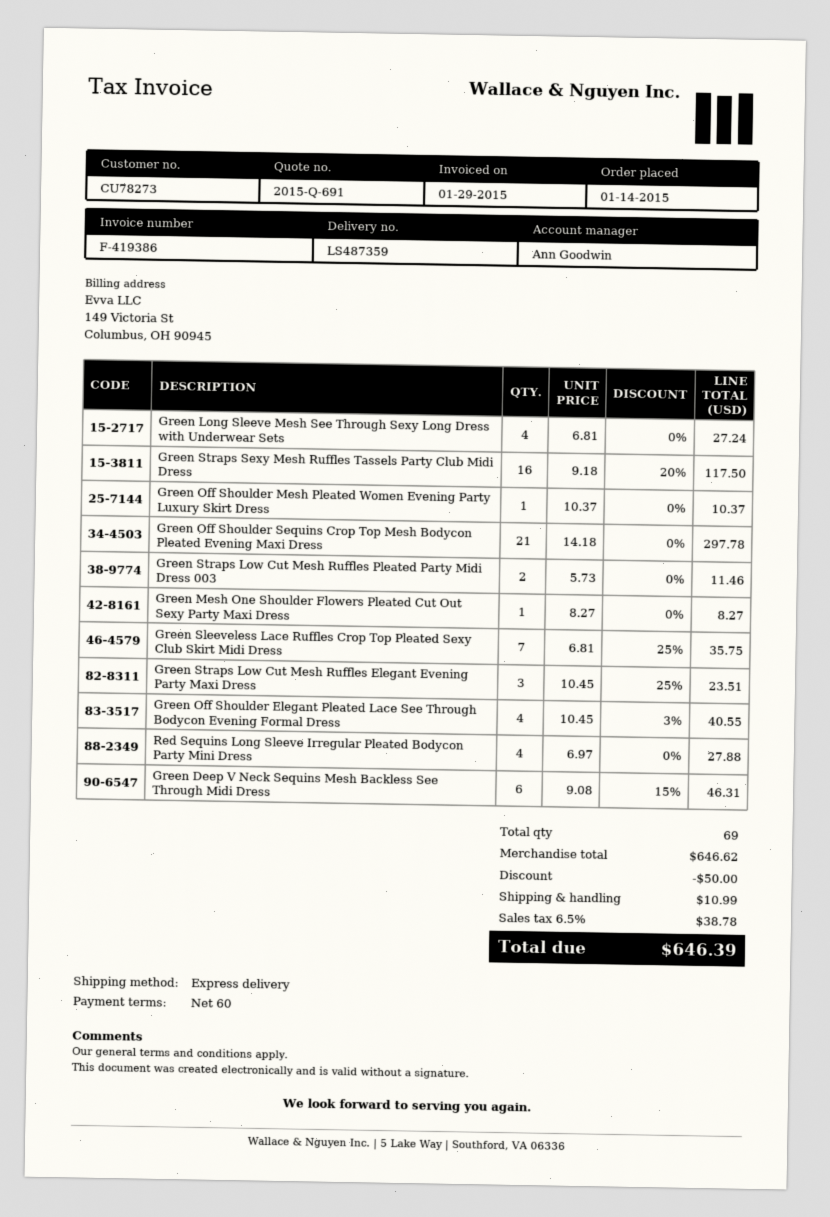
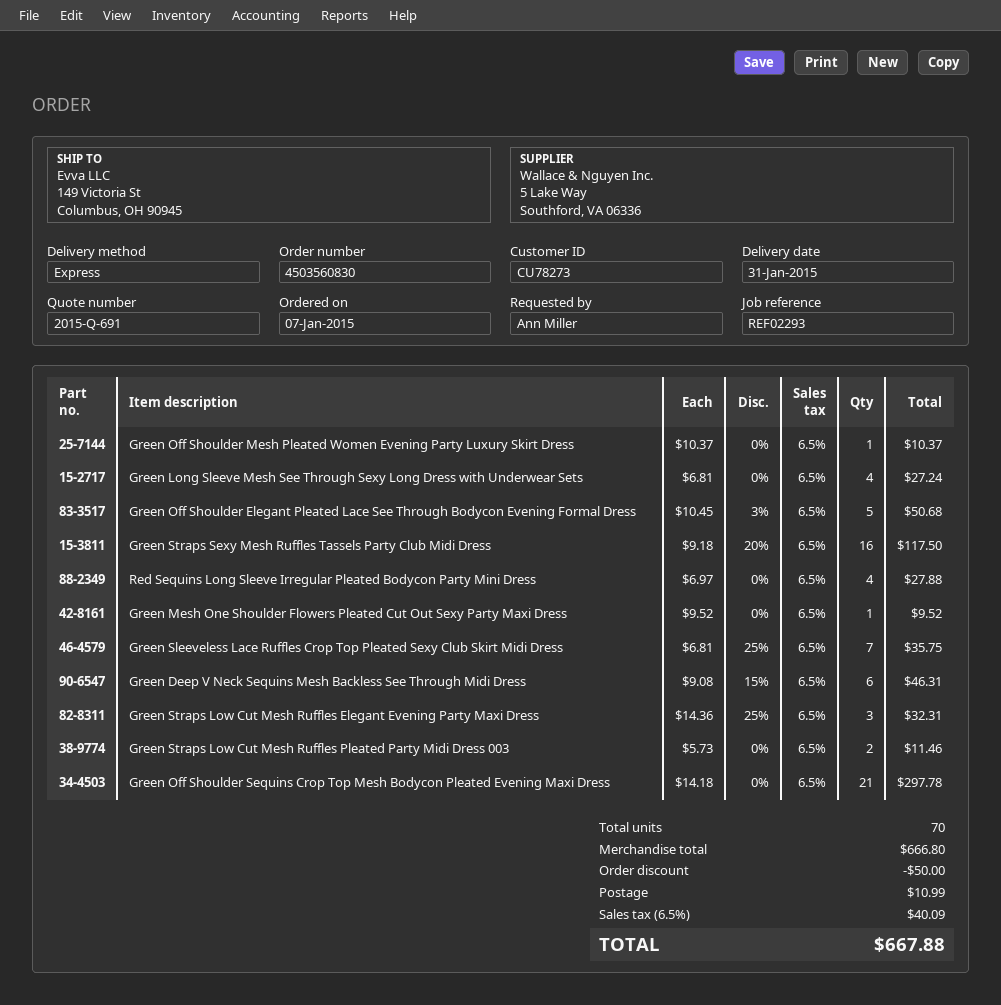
order date: 2015-01-14 -> 2015-01-07
Green Mesh One Shoulder Flowers Pleated Cut Out Sexy Party Maxi Dress: 1 x 8.27 = 8.27 -> 1 x 9.52 = 9.52
Green Straps Low Cut Mesh Ruffles Elegant Evening Party Maxi Dress: 3 x 10.45 - 25% = 23.51 -> 3 x 14.36 - 25% = 32.31
Green Off Shoulder Elegant Pleated Lace See Through Bodycon Evening Formal Dress: 4 x 10.45 - 3% = 40.55 -> 5 x 10.45 - 3% = 50.68
total quantity: 69 -> 70
subtotal: 646.62 -> 666.80
tax: 6.5% = 38.78 -> 6.5% = 40.09
total: 646.39 -> 667.88

